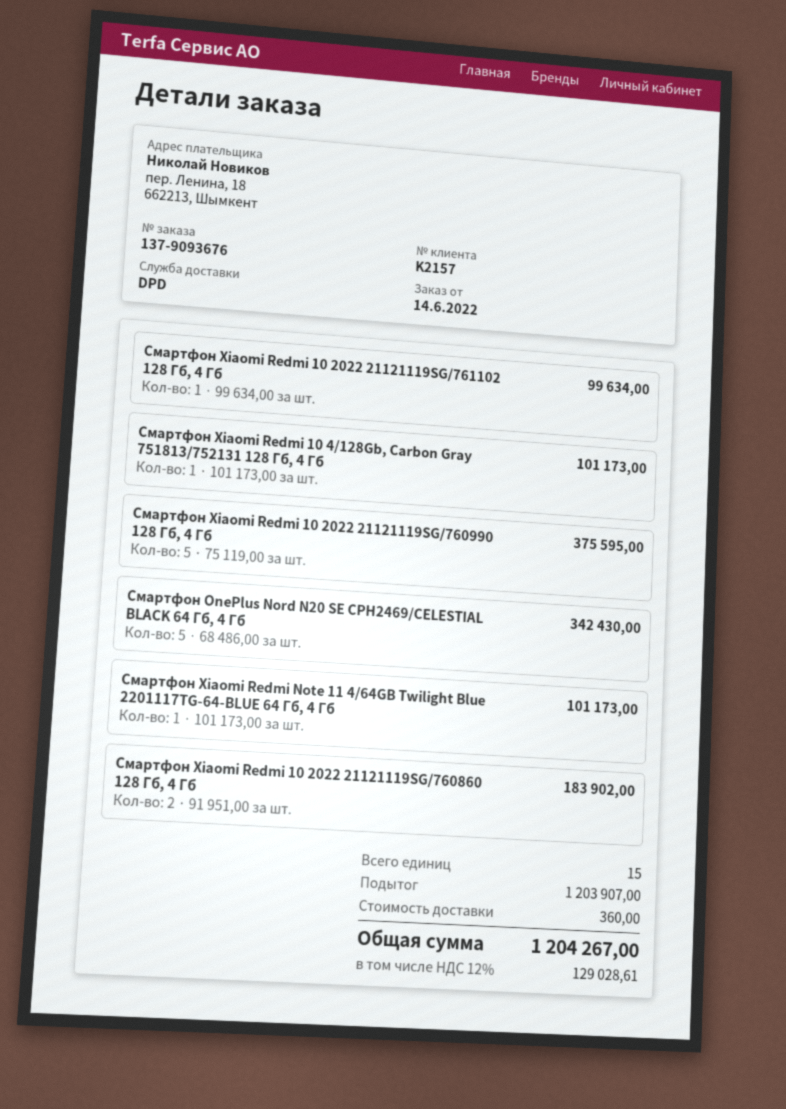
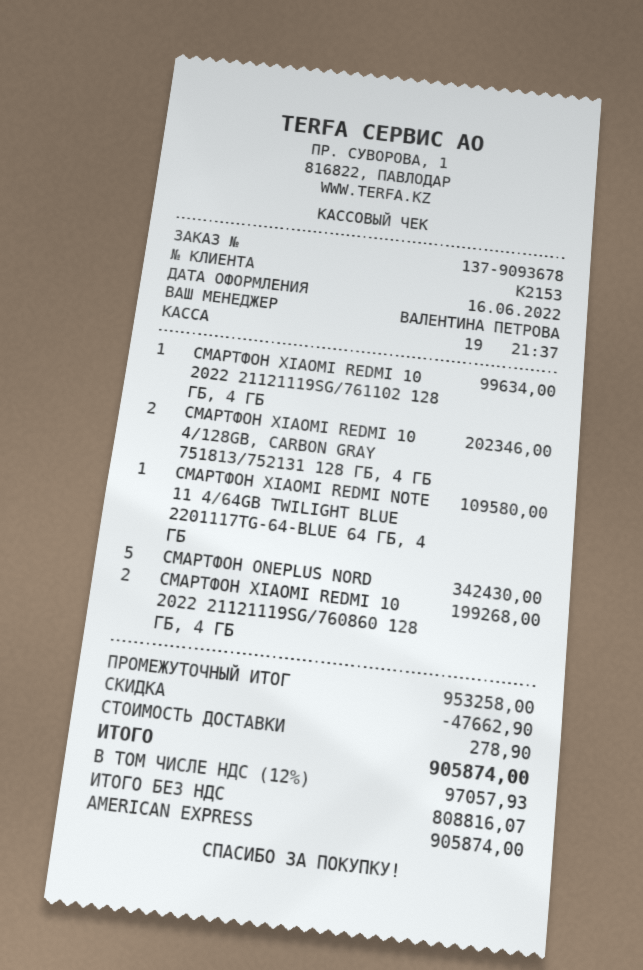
order number: 137-9093676 -> 137-9093678
order date: 2022-06-14 -> 2022-06-16
customer number: K2157 -> K2153
Смартфон Xiaomi Redmi 10 4/128Gb, Carbon Gray 751813/752131 128 Гб, 4 Гб: 1 for 101173.00 -> 2 for 202346.00
Смартфон Xiaomi Redmi 10 2022 21121119SG/760990 128 Гб, 4 Гб: 5 for 375595.00 -> none
Смартфон Xiaomi Redmi Note 11 4/64GB Twilight Blue 2201117TG-64-BLUE 64 Гб, 4 Гб: 1 for 101173.00 -> 1 for 109580.00
Смартфон Xiaomi Redmi 10 2022 21121119SG/760860 128 Гб, 4 Гб: 2 for 183902.00 -> 2 for 199268.00
subtotal: 1203907.00 -> 953258.00
discount: none -> 47662.90
shipping: 360.00 -> 278.90
tax: 12% = 129028.61 -> 12% = 97057.93
total: 1204267.00 -> 905874.00

